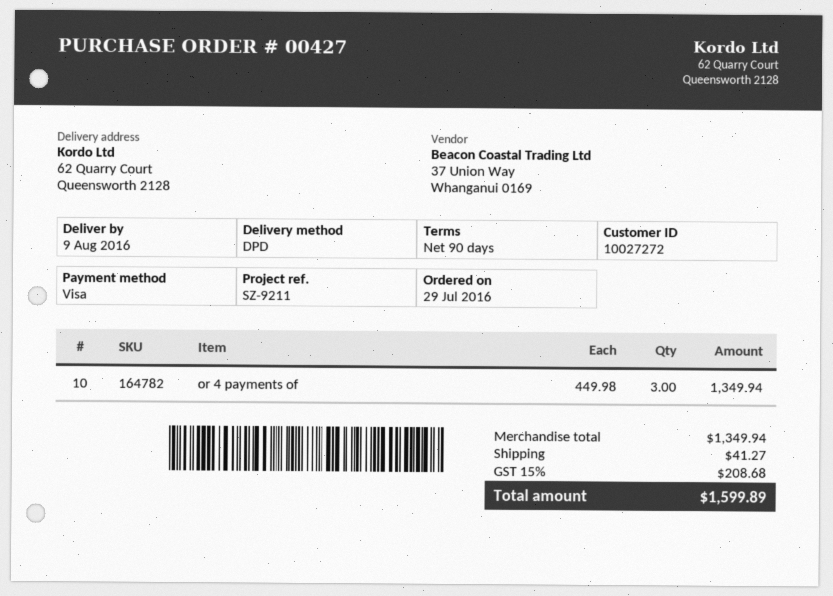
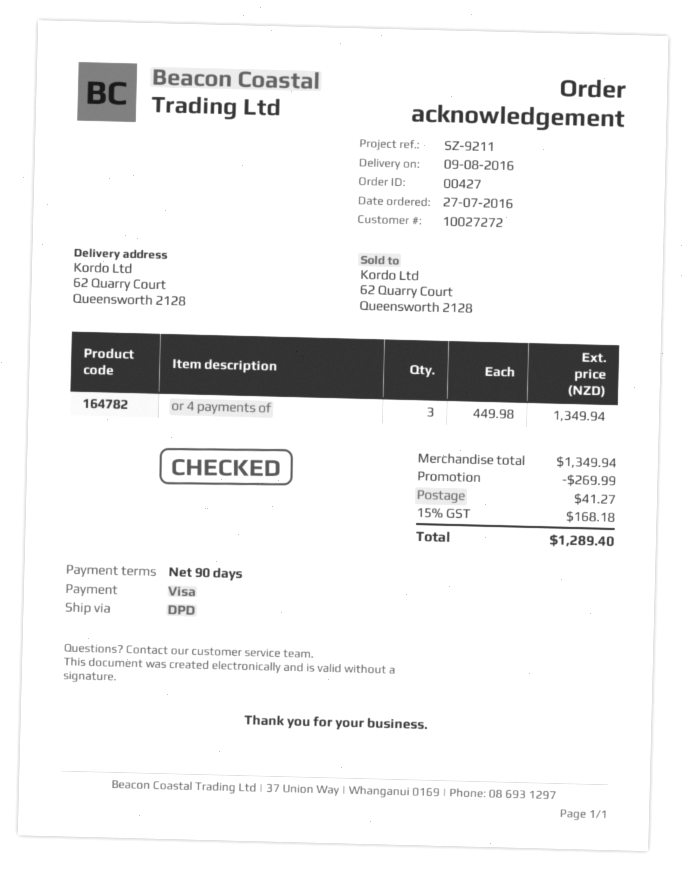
order date: 2016-07-29 -> 2016-07-27
discount: none -> 269.99
tax: 15% = 208.68 -> 15% = 168.18
total: 1599.89 -> 1289.40

